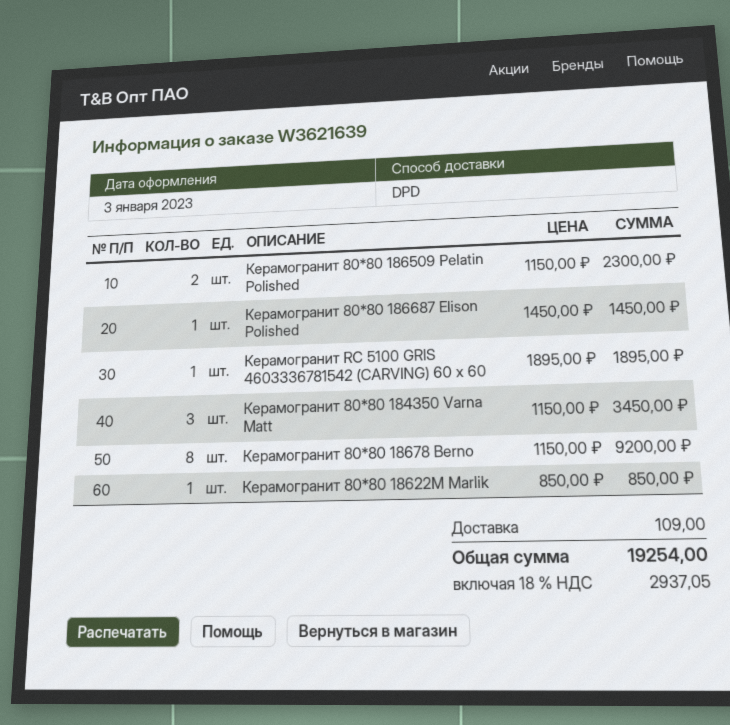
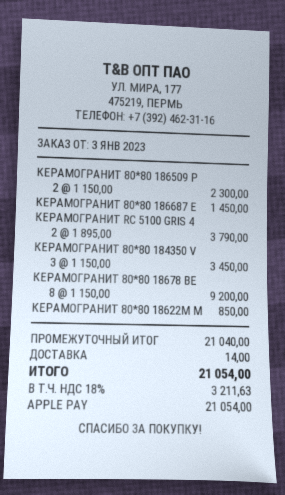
Керамогранит RC 5100 GRIS 4603336781542 (CARVING) 60 х 60: 1 x 1895.00 = 1895.00 -> 2 x 1895.00 = 3790.00
shipping: 109.00 -> 14.00
tax: 18% = 2937.05 -> 18% = 3211.63
total: 19254.00 -> 21054.00

